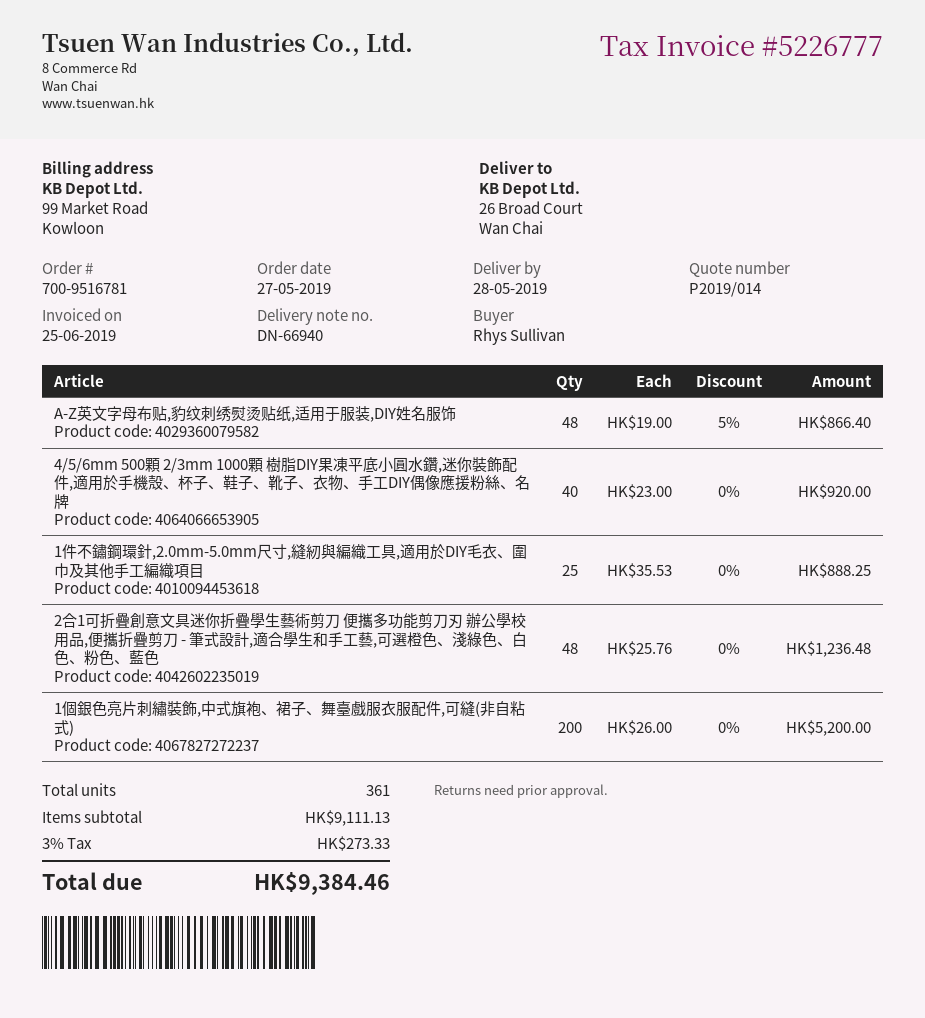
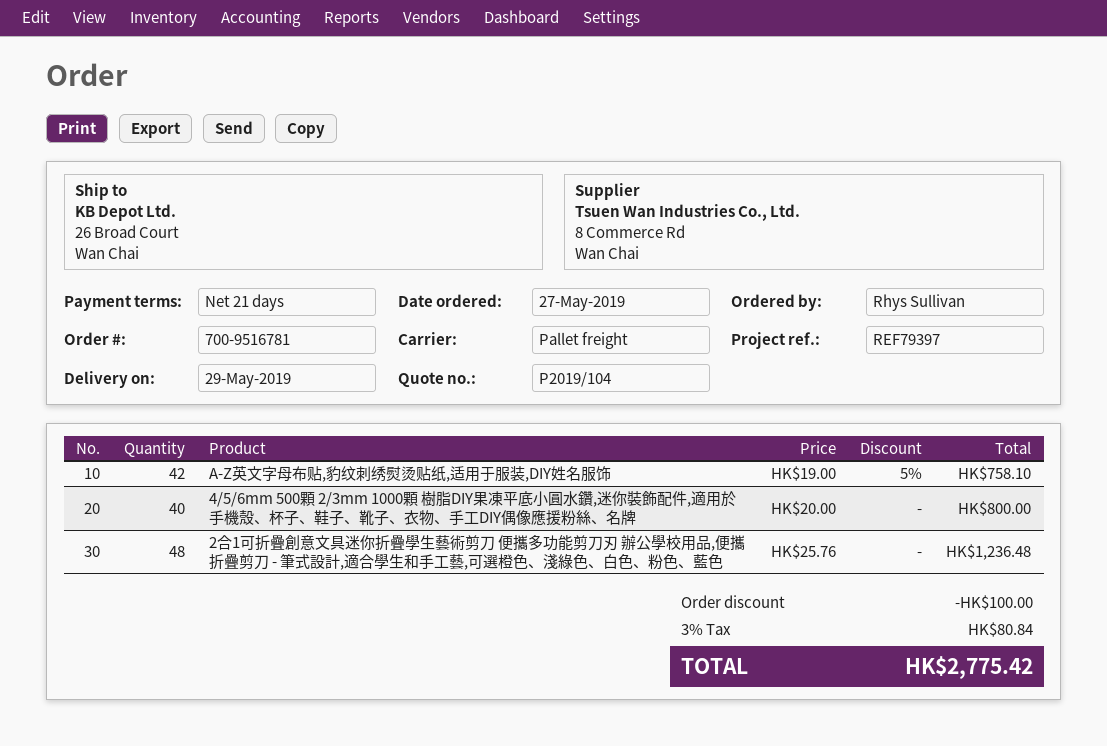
quote number: P2019/014 -> P2019/104
delivery date: 2019-05-28 -> 2019-05-29
A-Z英文字母布贴,豹纹刺绣熨烫贴纸,适用于服装,DIY姓名服饰: 48 x 19.00 - 5% = 866.40 -> 42 x 19.00 - 5% = 758.10
4/5/6mm 500顆 2/3mm 1000顆 樹脂DIY果凍平底小圓水鑽,迷你裝飾配件,適用於手機殼、杯子、鞋子、靴子、衣物、手工DIY偶像應援粉絲、名牌: 40 x 23.00 = 920.00 -> 40 x 20.00 = 800.00
1件不鏽鋼環針,2.0mm-5.0mm尺寸,縫紉與編織工具,適用於DIY毛衣、圍巾及其他手工編織項目: 25 x 35.53 = 888.25 -> none
1個銀色亮片刺繡裝飾,中式旗袍、裙子、舞臺戲服衣服配件,可縫(非自粘式): 200 x 26.00 = 5200.00 -> none
discount: none -> 100.00
tax: 3% = 273.33 -> 3% = 80.84
total: 9384.46 -> 2775.42

